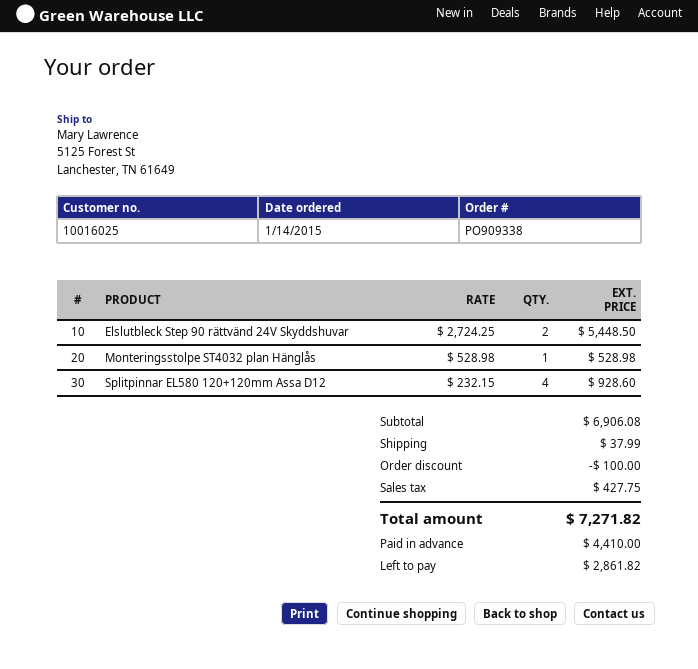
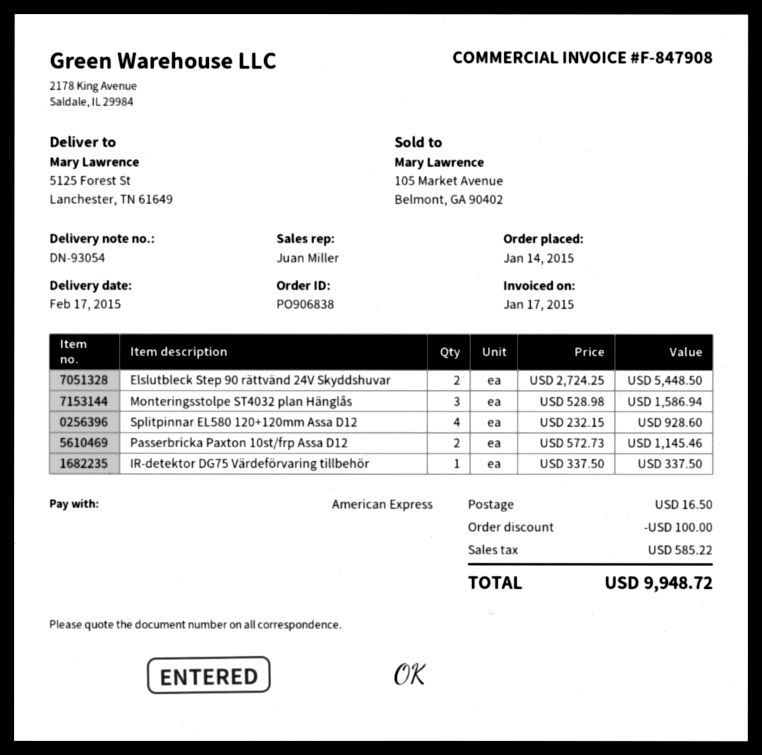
order number: PO909338 -> PO906838
Monteringsstolpe ST4032 plan Hänglås: 1 x 528.98 = 528.98 -> 3 x 528.98 = 1586.94
Passerbricka Paxton 10st/frp Assa D12: none -> 2 x 572.73 = 1145.46
IR-detektor DG75 Värdeförvaring tillbehör: none -> 1 x 337.50 = 337.50
shipping: 37.99 -> 16.50
tax: 427.75 -> 585.22
total: 7271.82 -> 9948.72

